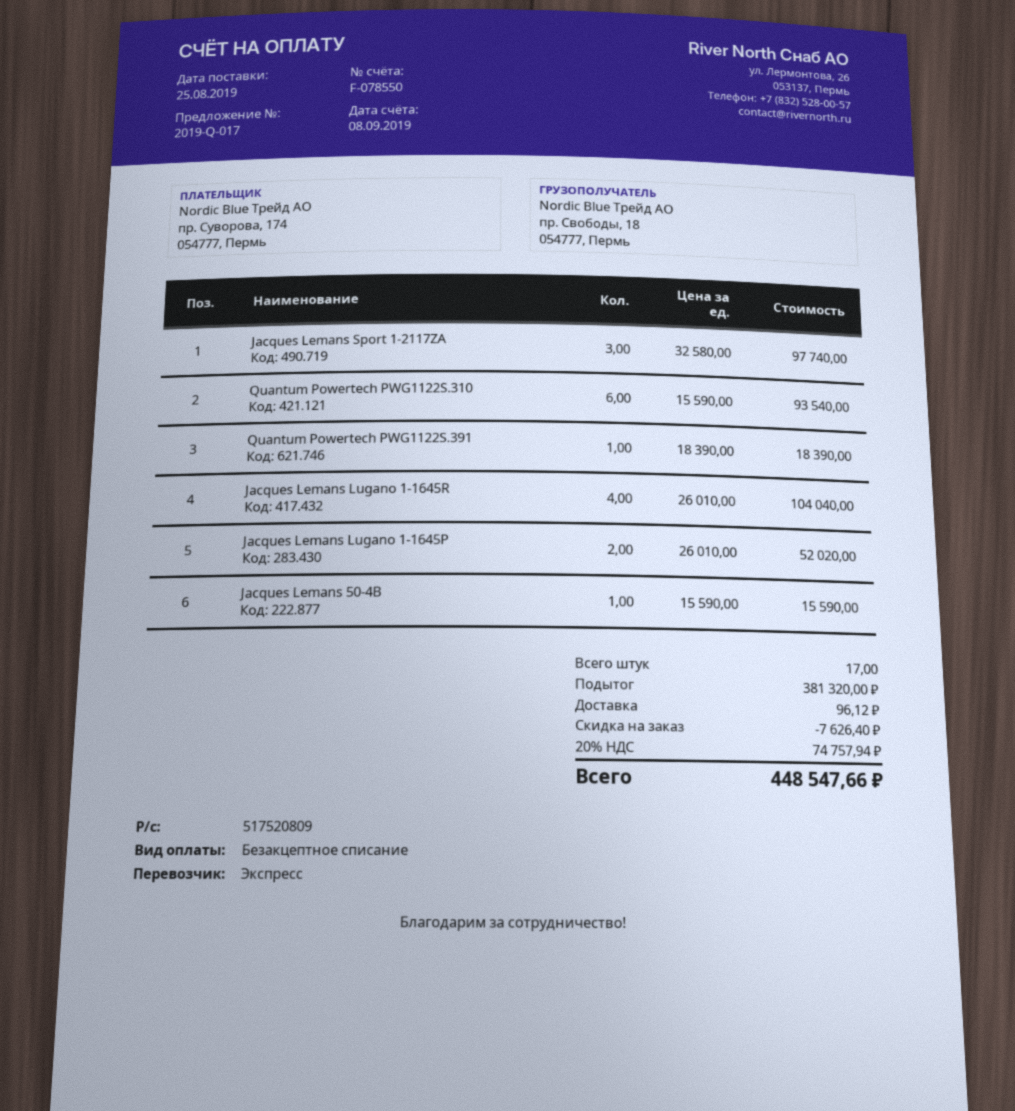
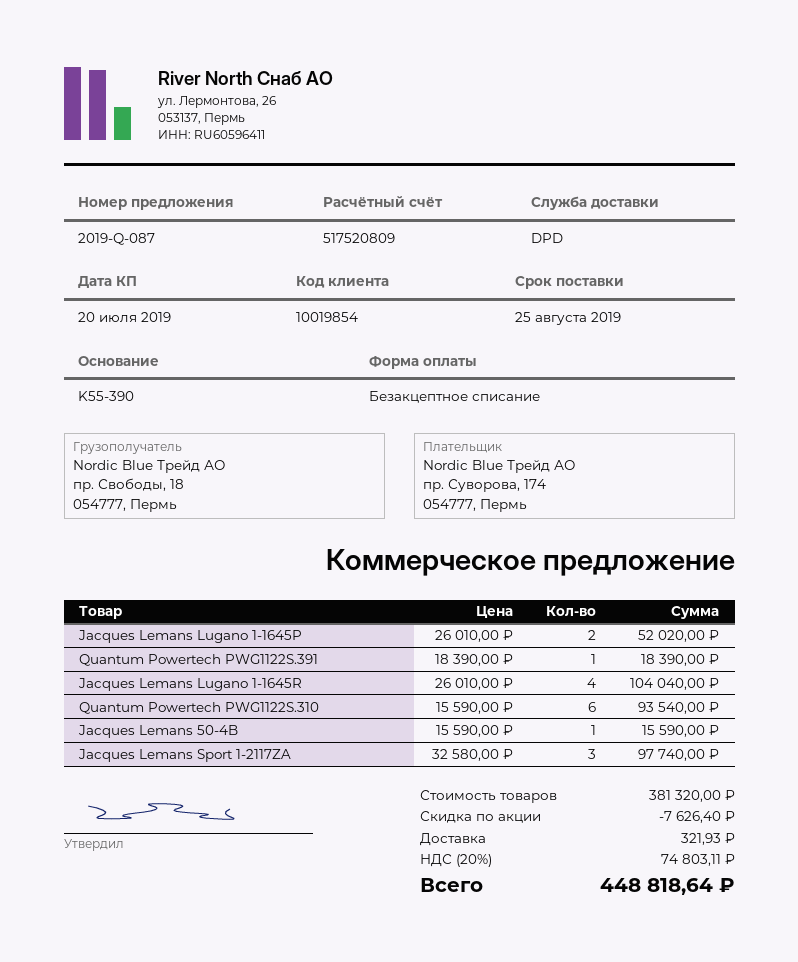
quote number: 2019-Q-017 -> 2019-Q-087
shipping method: express -> DPD
shipping: 96.12 -> 321.93
tax: 20% = 74757.94 -> 20% = 74803.11
total: 448547.66 -> 448818.64

